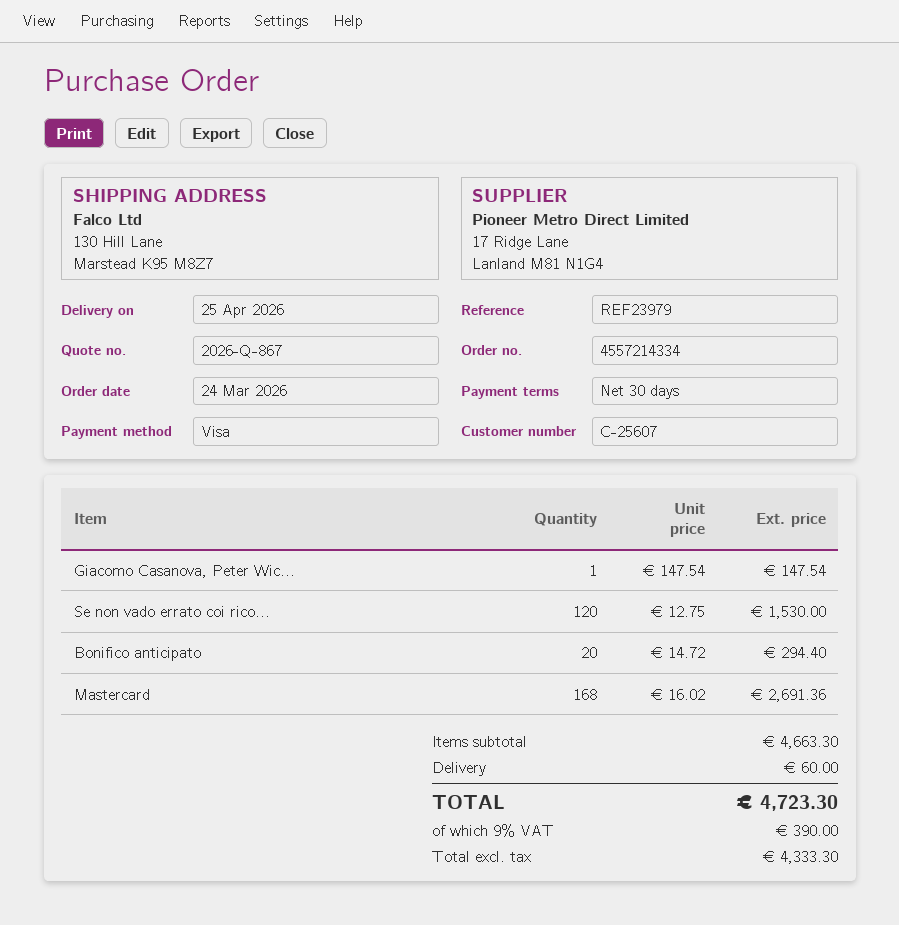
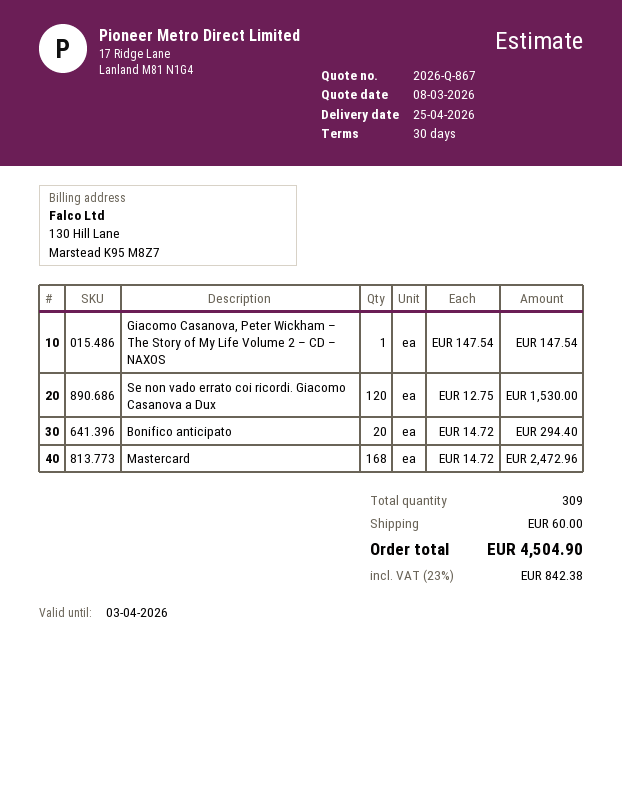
Mastercard: 168 x 16.02 = 2691.36 -> 168 x 14.72 = 2472.96
tax: 9% = 390.00 -> 23% = 842.38
total: 4723.30 -> 4504.90

